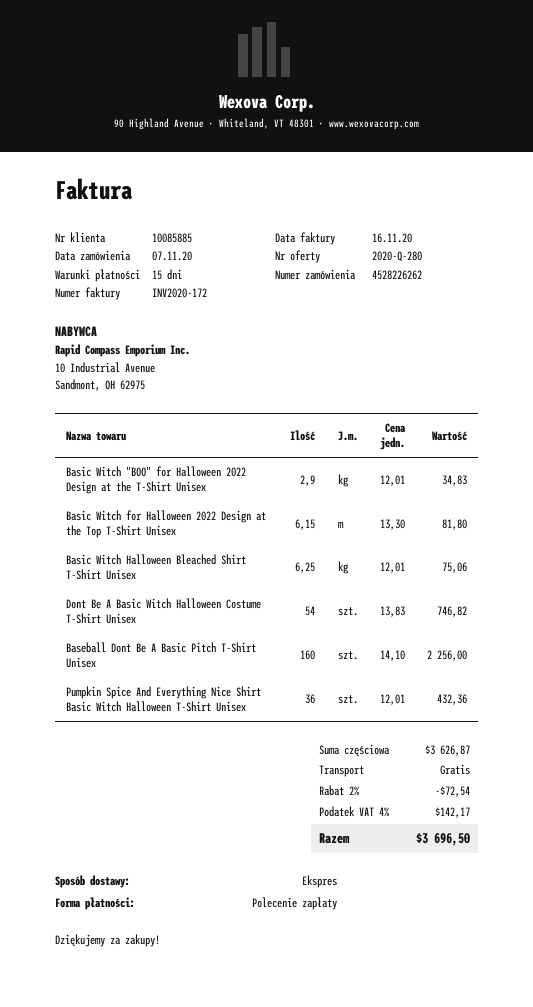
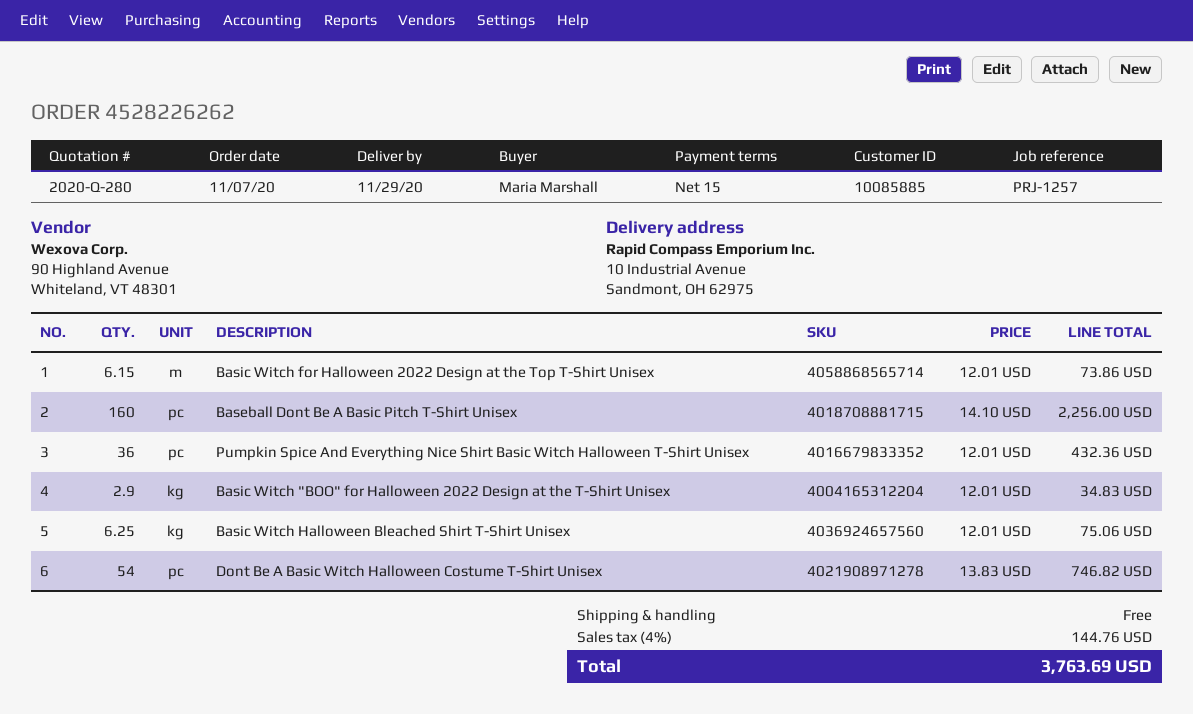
Basic Witch for Halloween 2022 Design at the Top T-Shirt Unisex: 6.15 x 13.30 = 81.80 -> 6.15 x 12.01 = 73.86
discount: 2% = 72.54 -> none
tax: 4% = 142.17 -> 4% = 144.76
total: 3696.50 -> 3763.69

